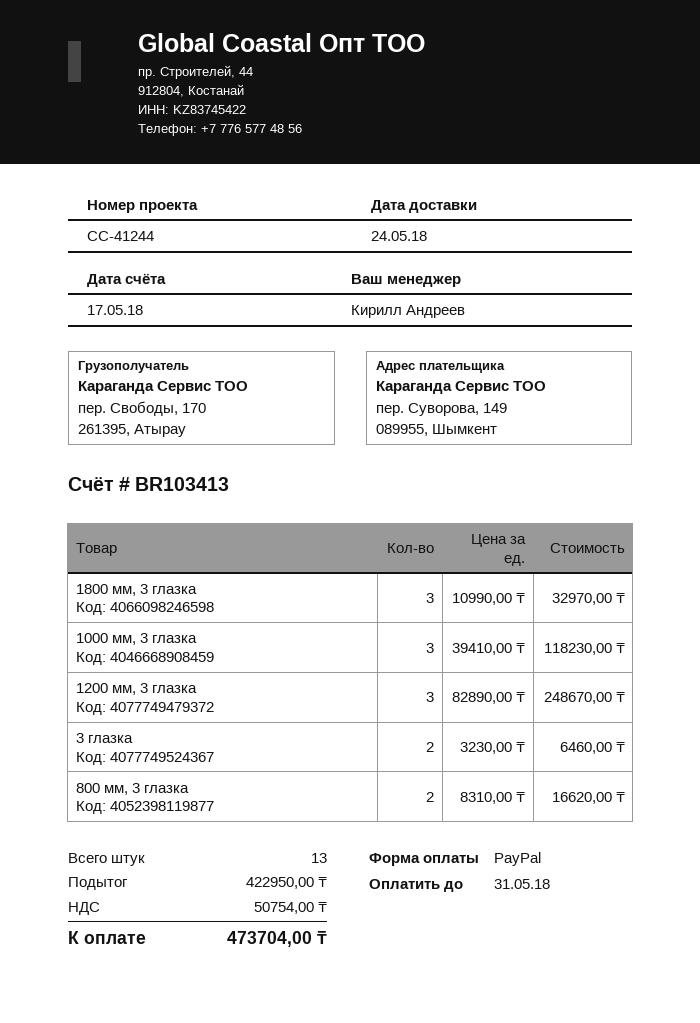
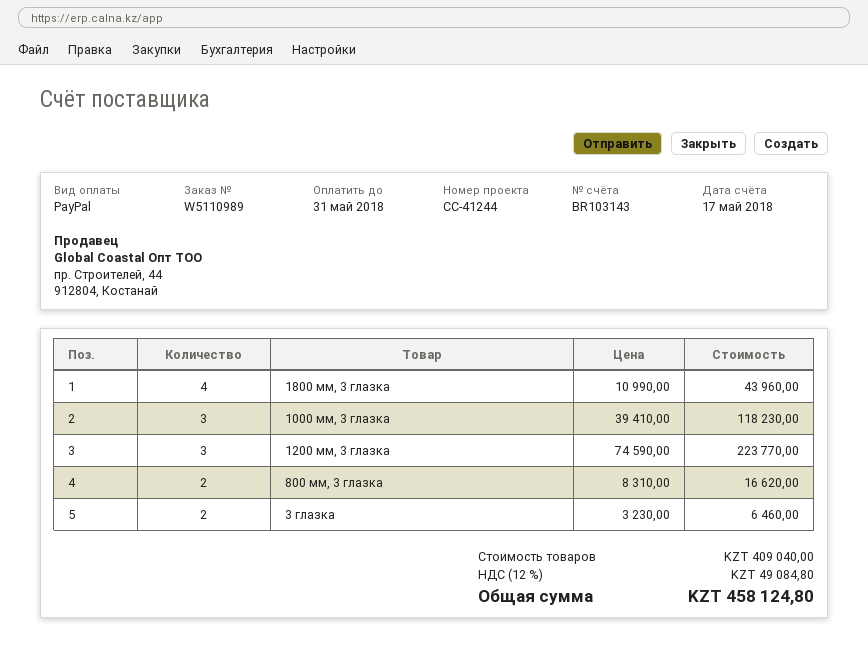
invoice number: BR103413 -> BR103143
1800 мм, 3 глазка: 3 x 10990.00 = 32970.00 -> 4 x 10990.00 = 43960.00
1200 мм, 3 глазка: 3 x 82890.00 = 248670.00 -> 3 x 74590.00 = 223770.00
subtotal: 422950.00 -> 409040.00
tax: 50754.00 -> 49084.80
total: 473704.00 -> 458124.80

